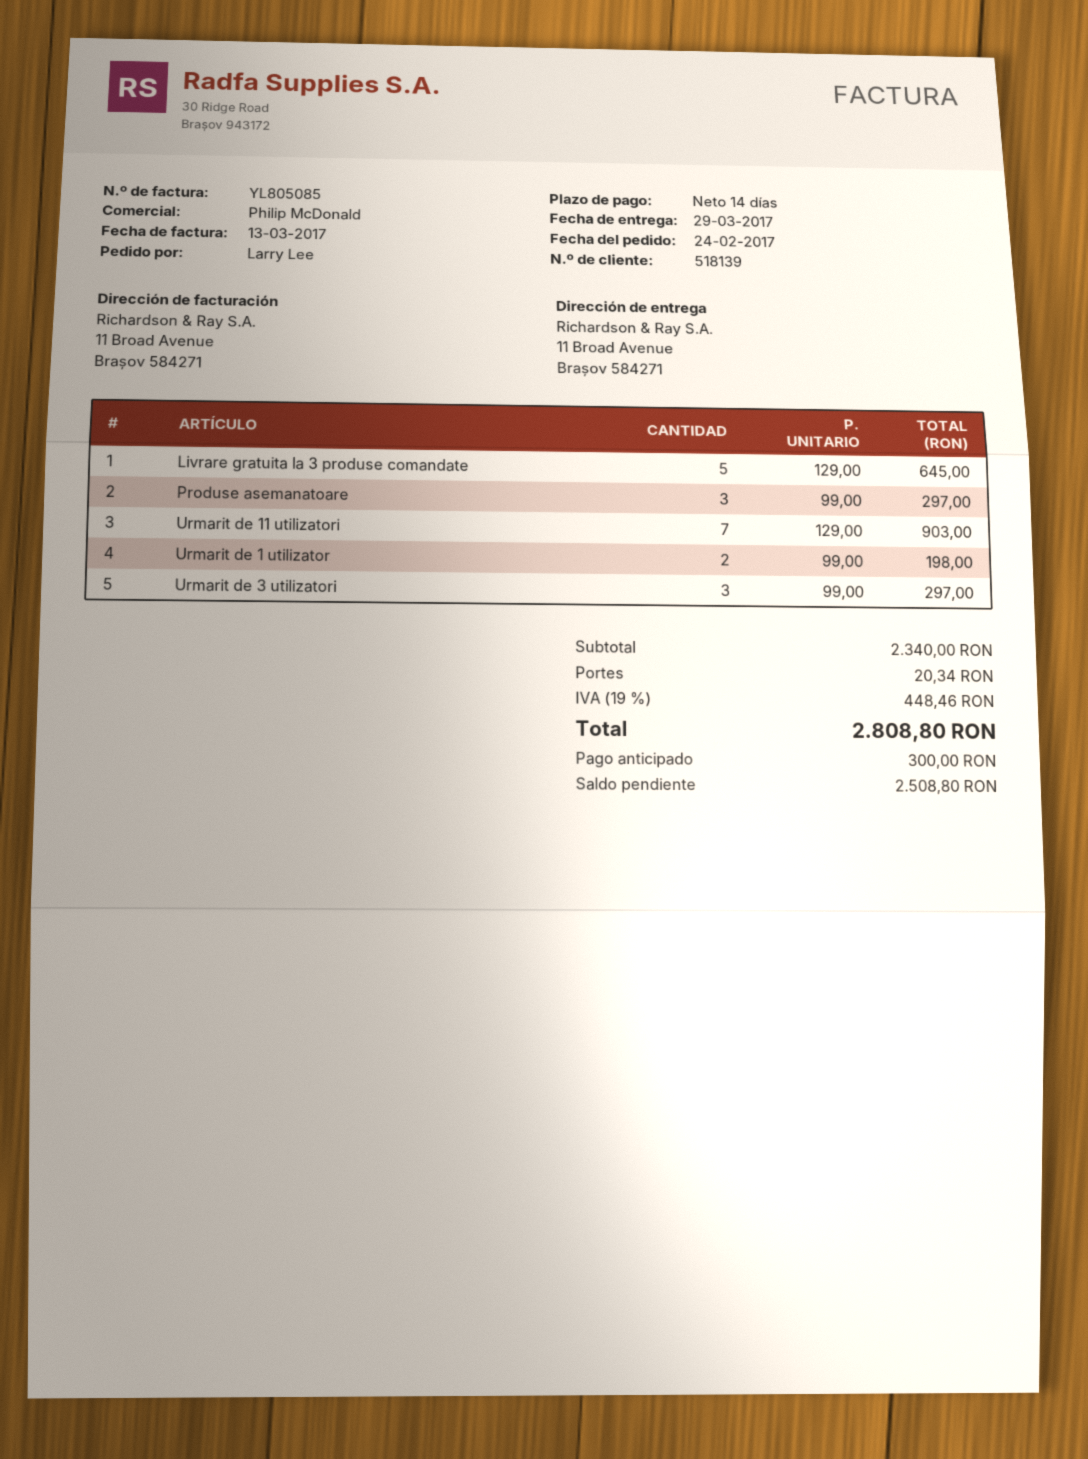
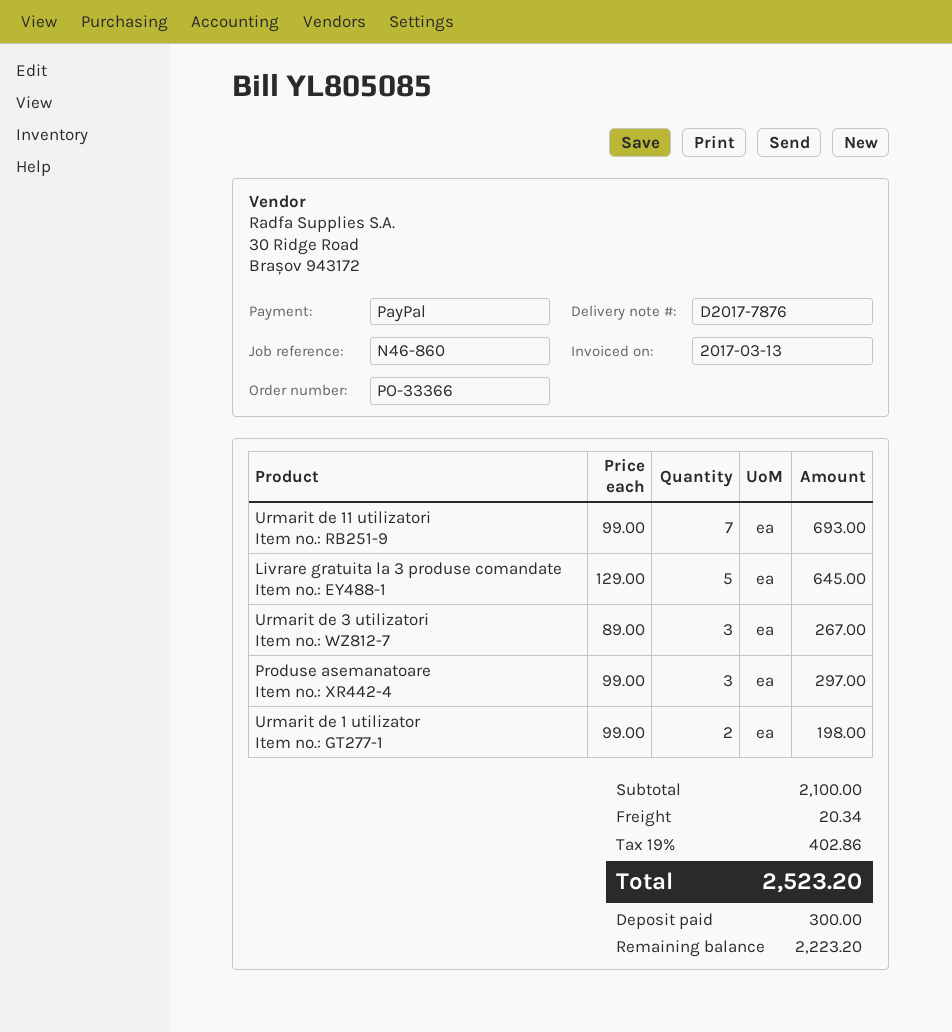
Urmarit de 11 utilizatori: 7 x 129.00 = 903.00 -> 7 x 99.00 = 693.00
Urmarit de 3 utilizatori: 3 x 99.00 = 297.00 -> 3 x 89.00 = 267.00
subtotal: 2340.00 -> 2100.00
tax: 19% = 448.46 -> 19% = 402.86
total: 2808.80 -> 2523.20
balance: 2508.80 -> 2223.20

